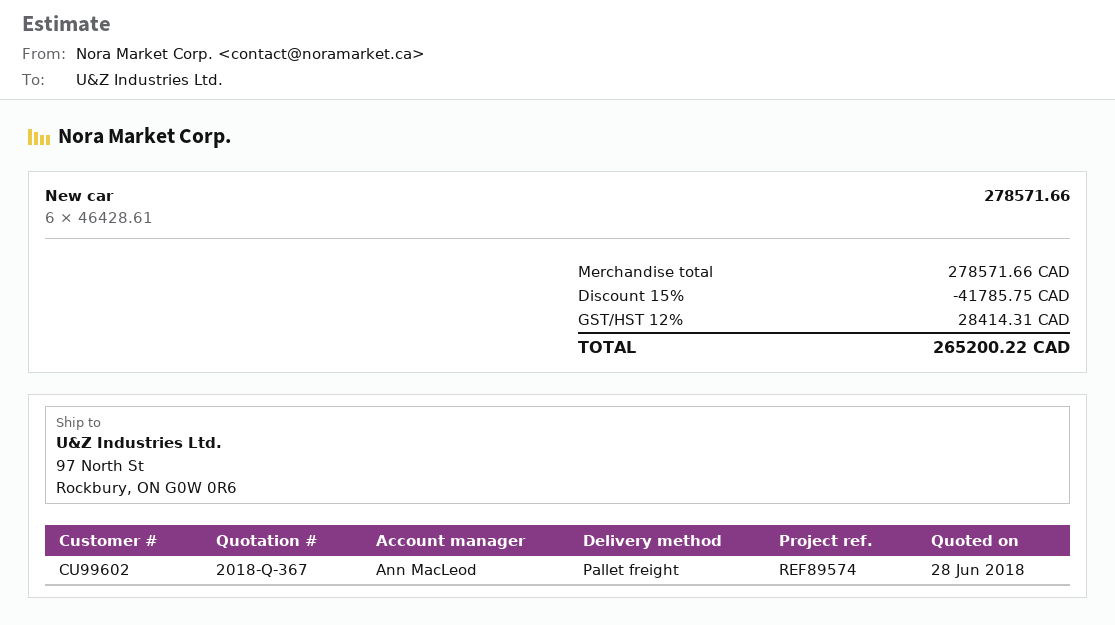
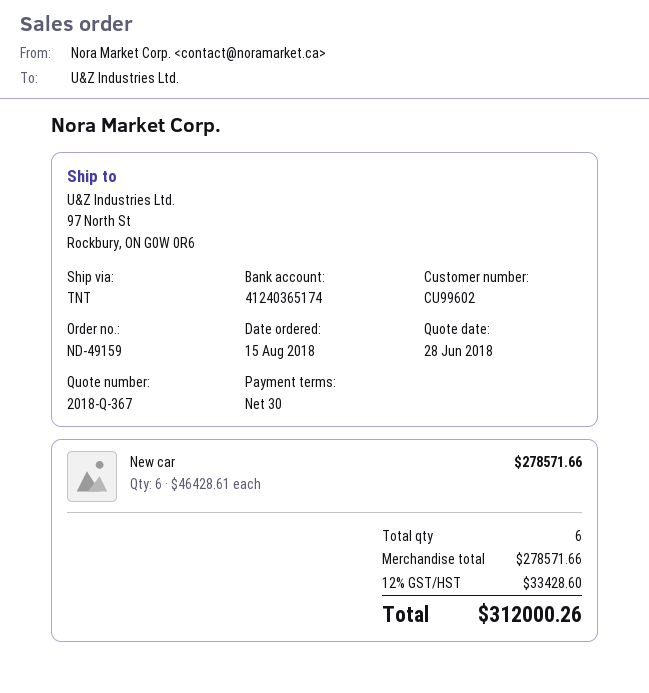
shipping method: pallet freight -> TNT
discount: 15% = 41785.75 -> none
tax: 12% = 28414.31 -> 12% = 33428.60
total: 265200.22 -> 312000.26

